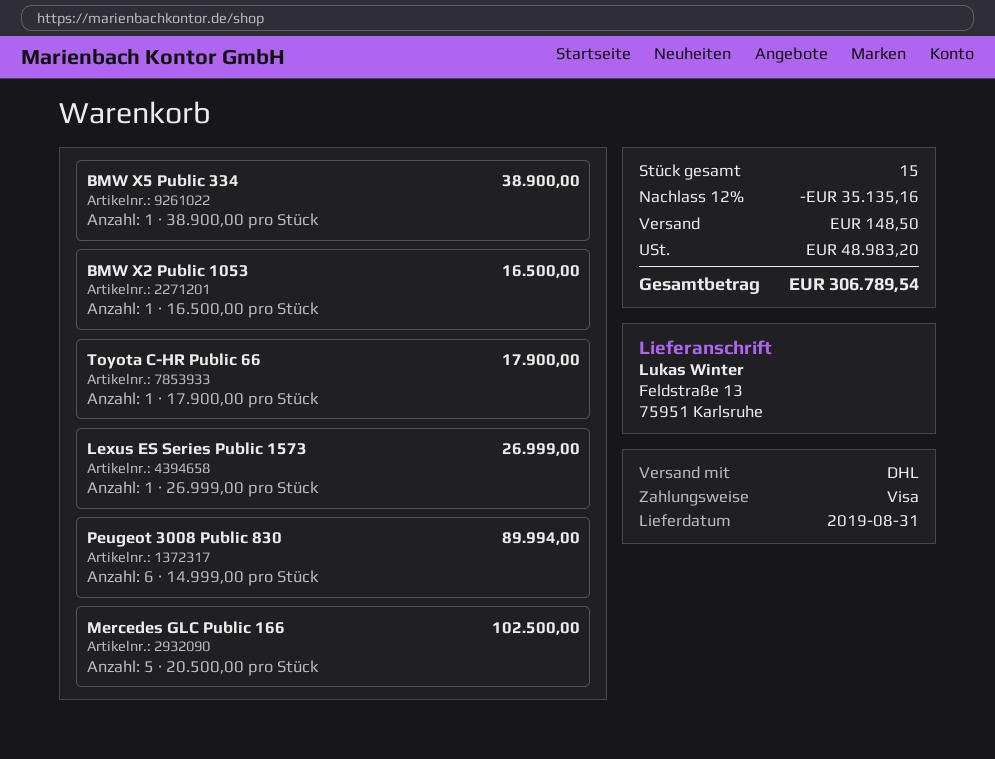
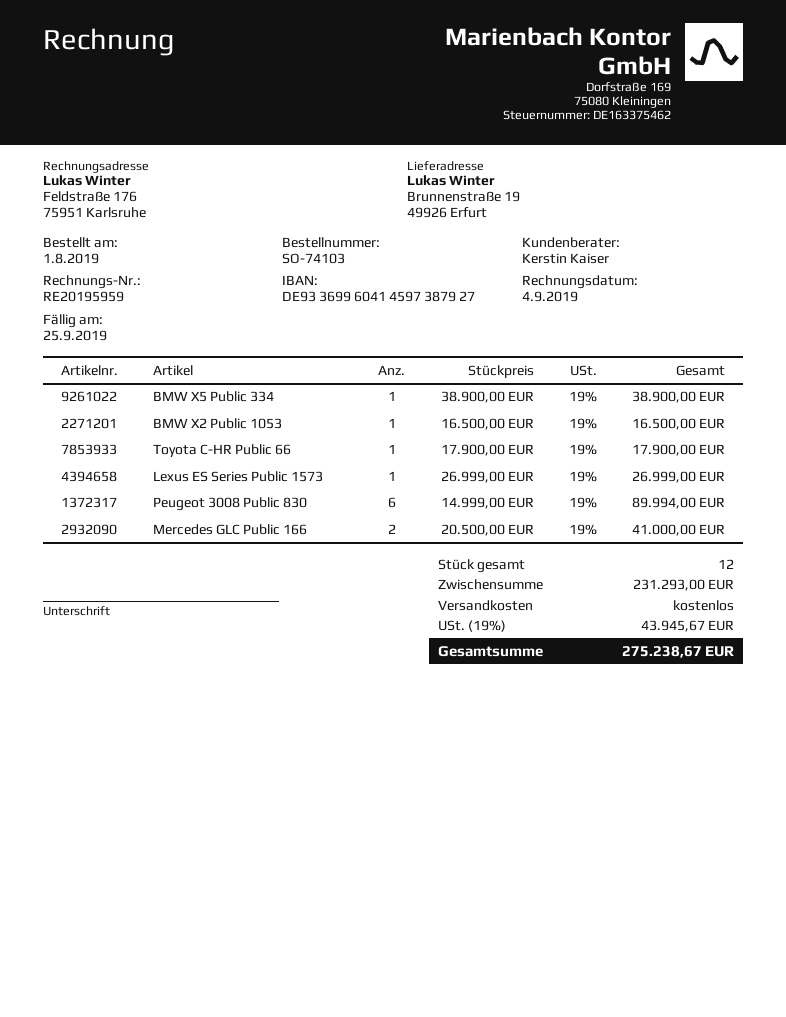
ship to: Feldstraße 13, 75951 Karlsruhe -> Brunnenstraße 19, 49926 Erfurt
Mercedes GLC Public 166: 5 x 20500.00 = 102500.00 -> 2 x 20500.00 = 41000.00
total quantity: 15 -> 12
discount: 12% = 35135.16 -> none
shipping: 148.50 -> 0.00
tax: 48983.20 -> 43945.67
total: 306789.54 -> 275238.67

